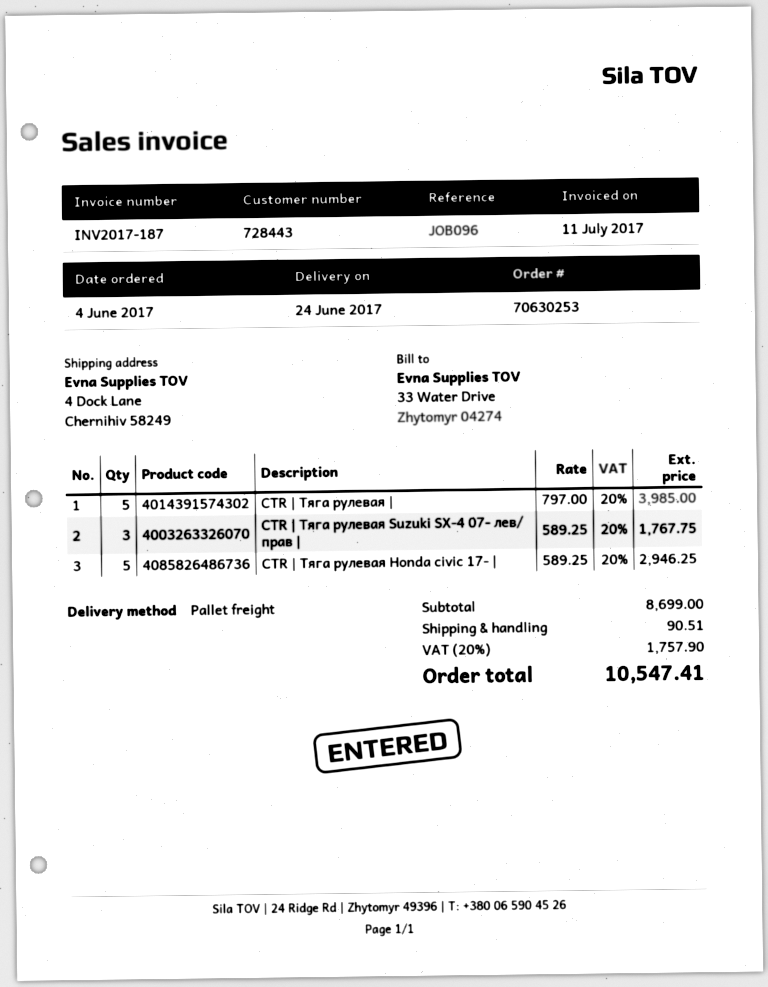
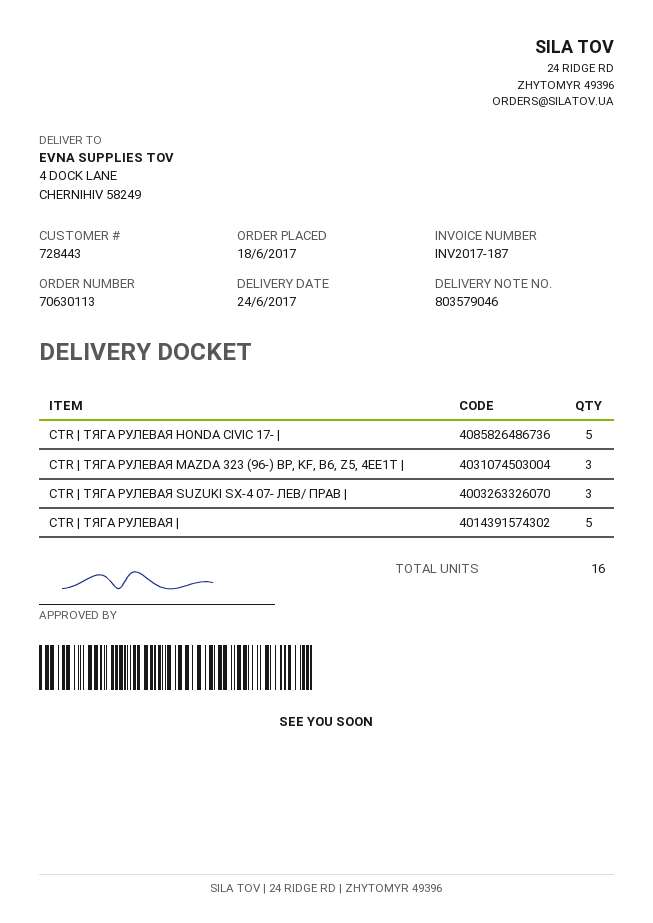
order number: 70630253 -> 70630113
order date: 2017-06-04 -> 2017-06-18
CTR | ТЯГА РУЛЕВАЯ MAZDA 323 (96-) BP, KF, B6, Z5, 4EE1T |: none -> 3

